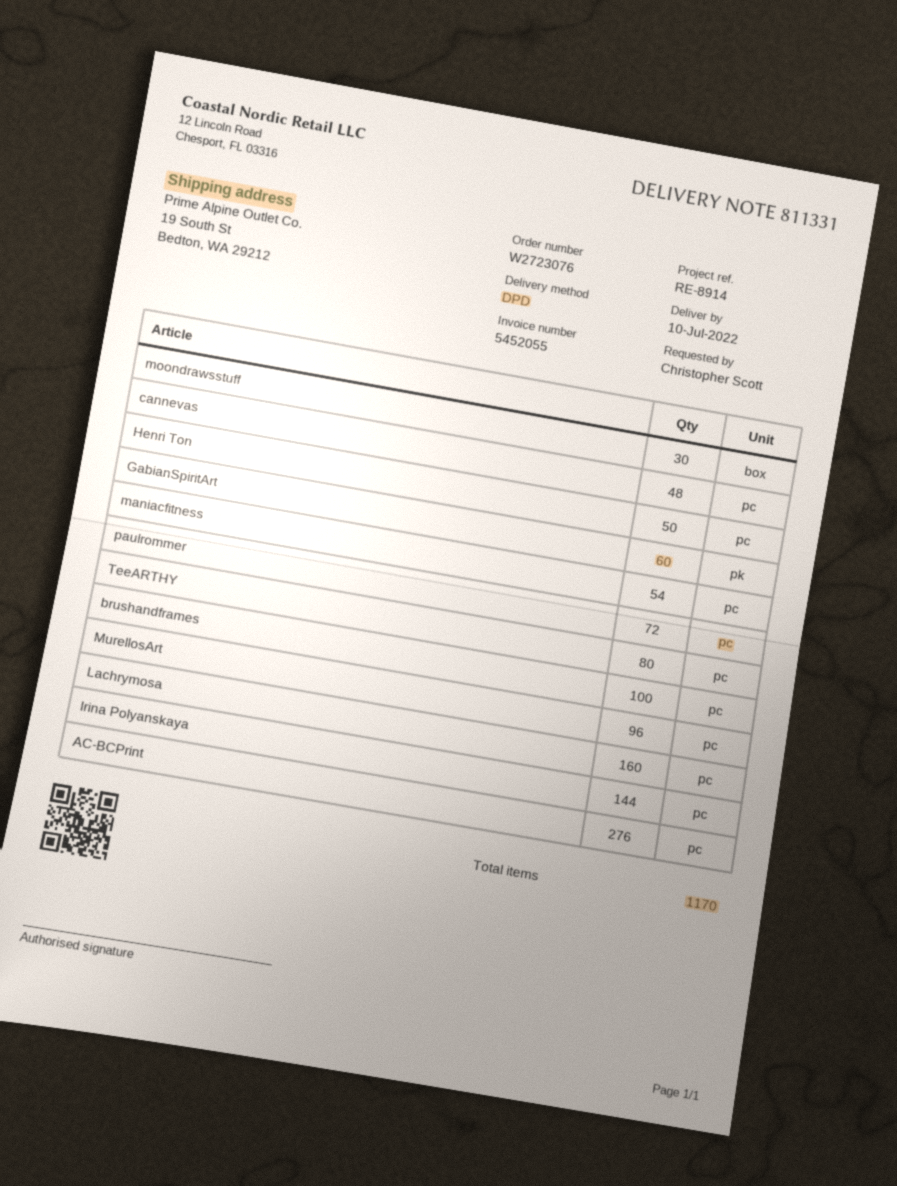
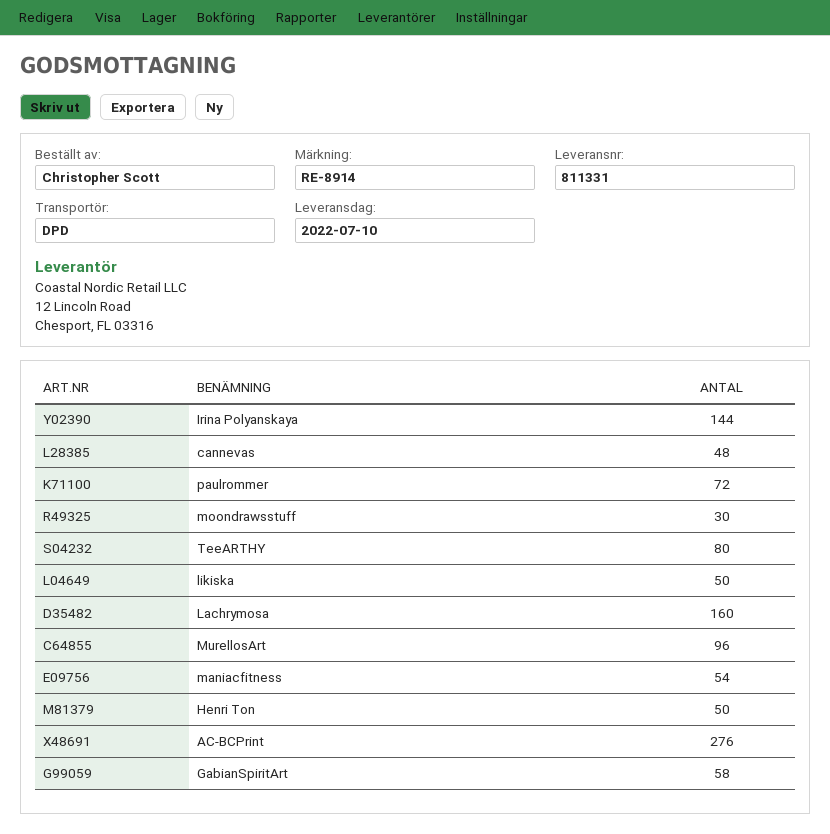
GabianSpiritArt: 60 -> 58
brushandframes: 100 -> none
likiska: none -> 50

